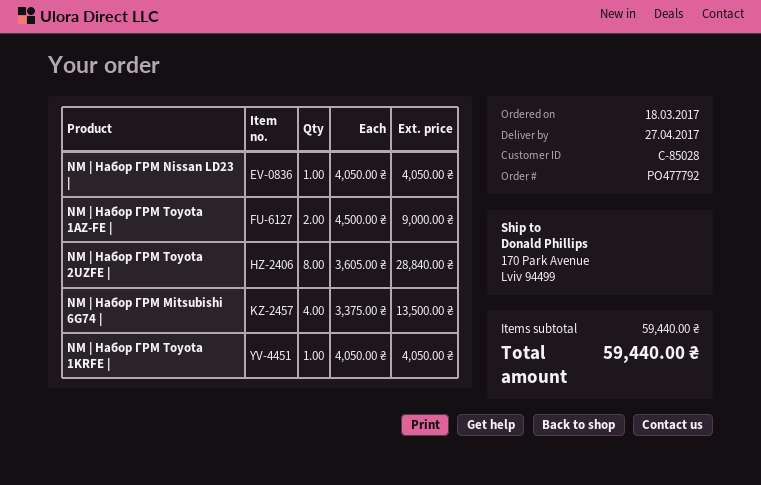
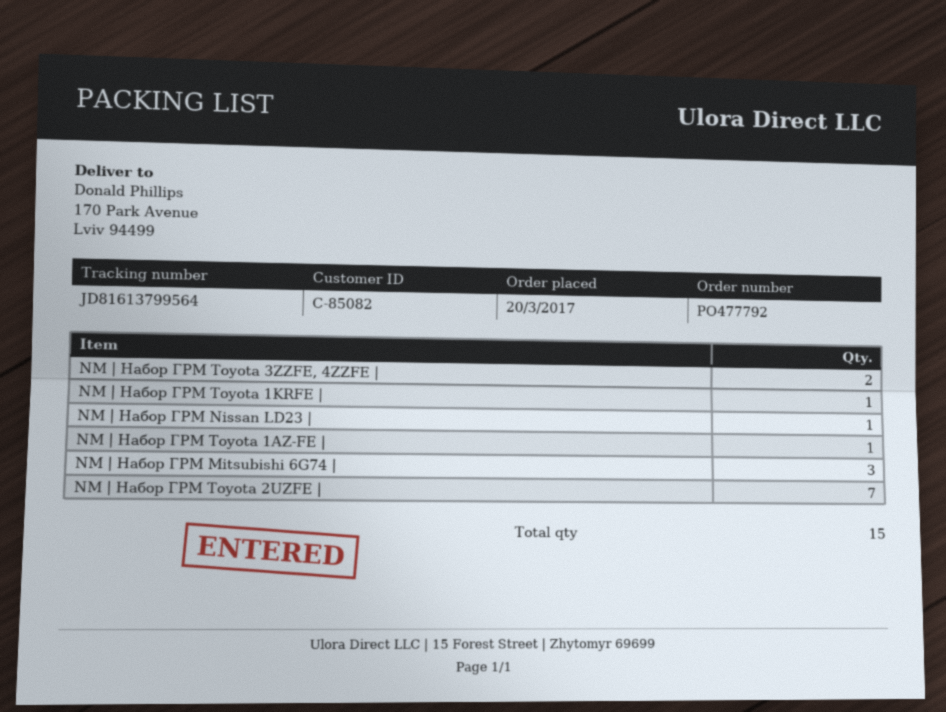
order date: 2017-03-18 -> 2017-03-20
customer number: C-85028 -> C-85082
NM | Набор ГРМ Toyota 1AZ-FE |: 2 -> 1
NM | Набор ГРМ Toyota 2UZFE |: 8 -> 7
NM | Набор ГРМ Mitsubishi 6G74 |: 4 -> 3
NM | Набор ГРМ Toyota 3ZZFE, 4ZZFE |: none -> 2

